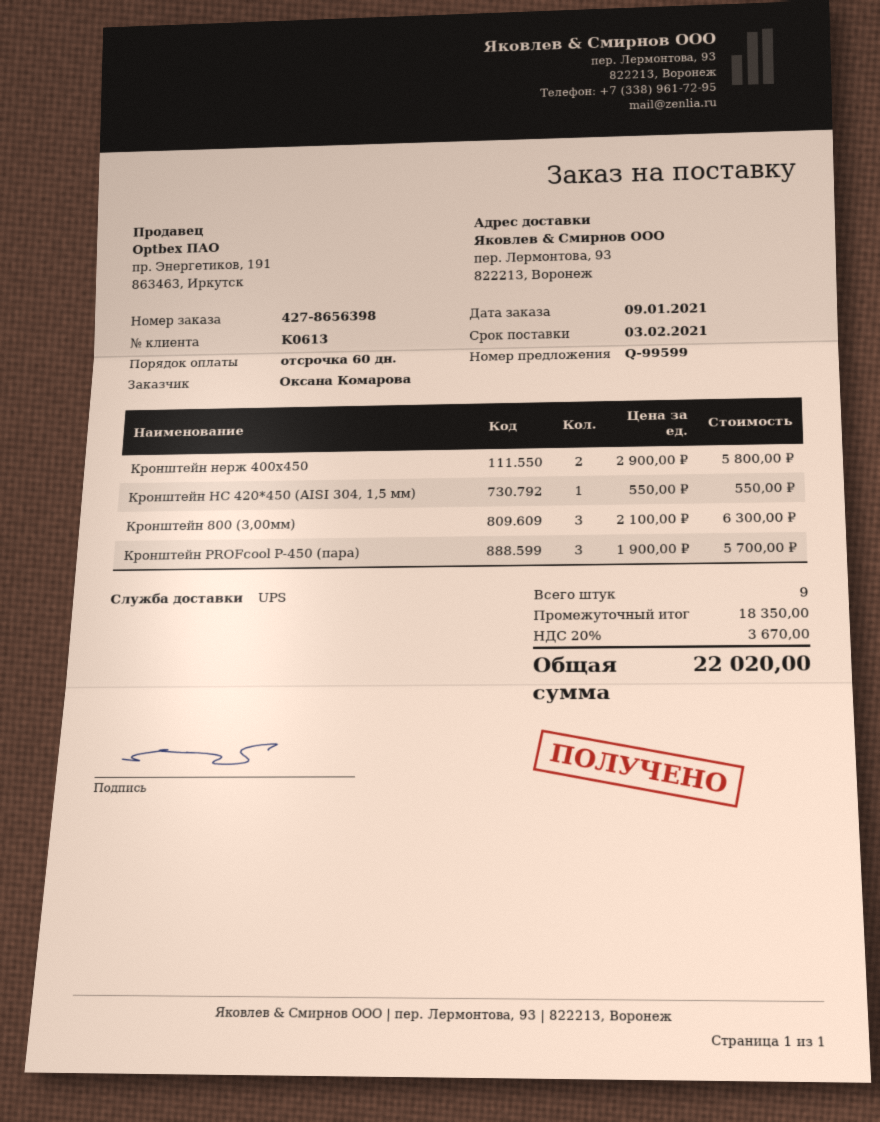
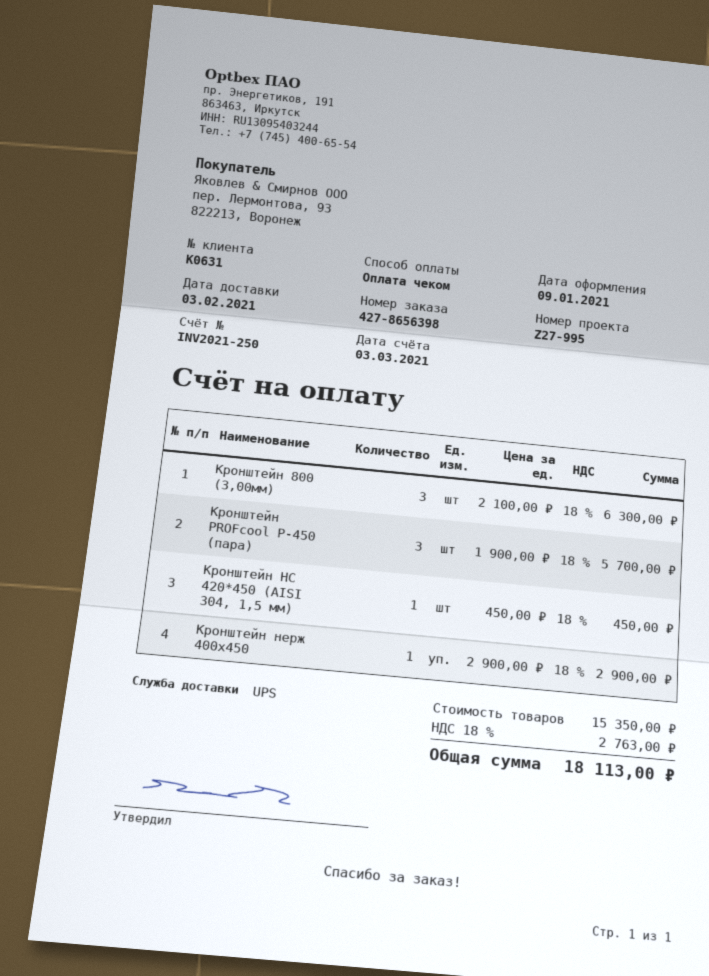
customer number: K0613 -> K0631
Кронштейн нерж 400х450: 2 x 2900.00 = 5800.00 -> 1 x 2900.00 = 2900.00
Кронштейн НС 420*450 (AISI 304, 1,5 мм): 1 x 550.00 = 550.00 -> 1 x 450.00 = 450.00
subtotal: 18350.00 -> 15350.00
tax: 20% = 3670.00 -> 18% = 2763.00
total: 22020.00 -> 18113.00

